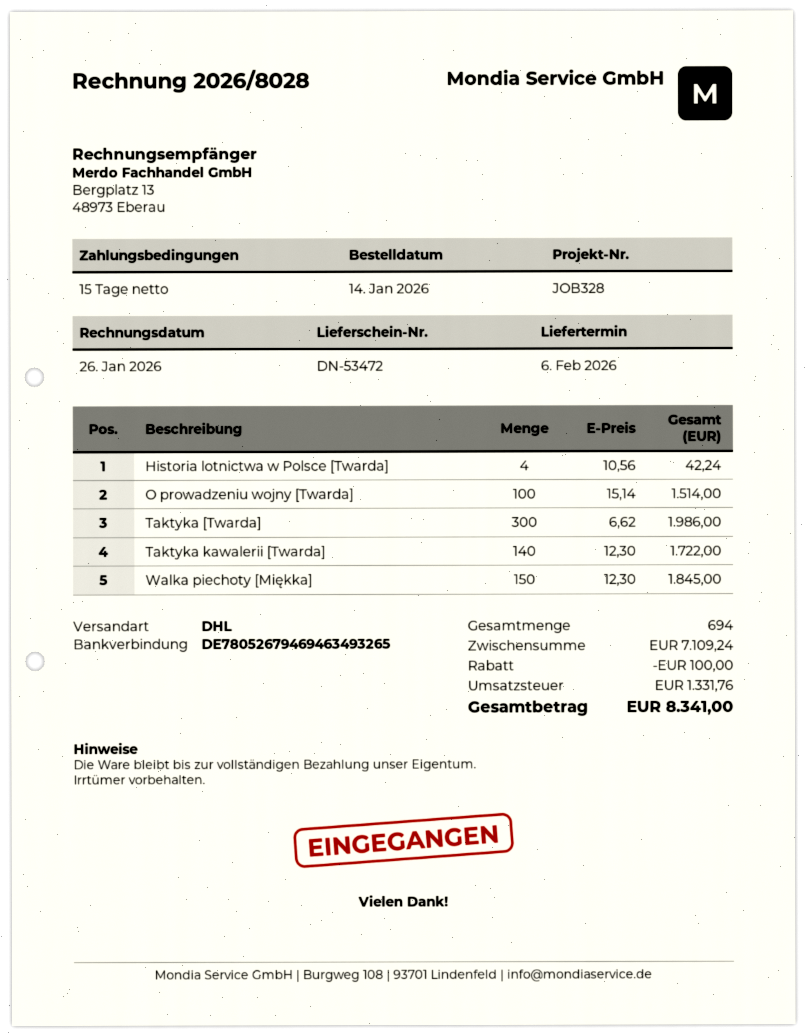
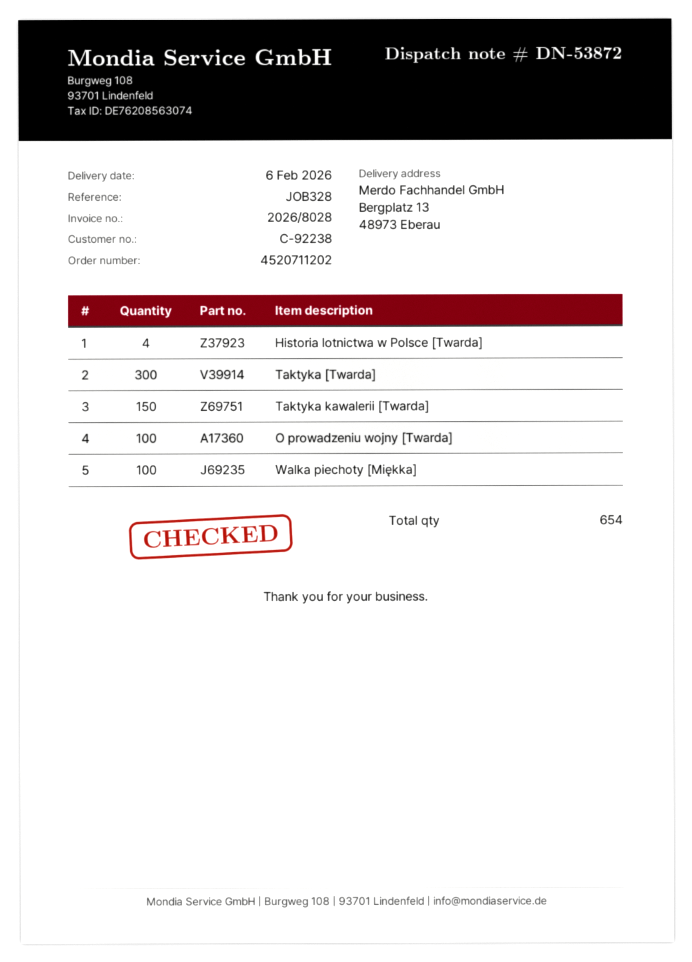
delivery note number: DN-53472 -> DN-53872
Taktyka kawalerii [Twarda]: 140 -> 150
Walka piechoty [Miękka]: 150 -> 100
total quantity: 694 -> 654

